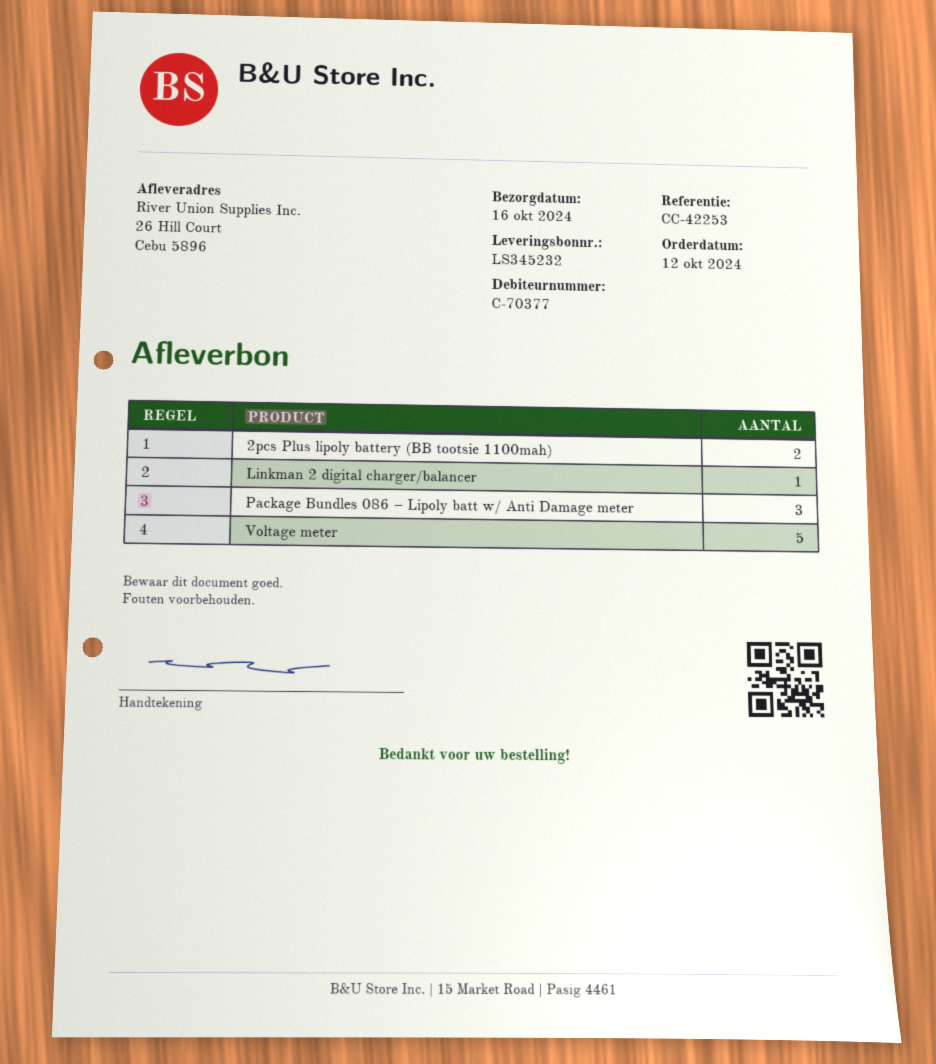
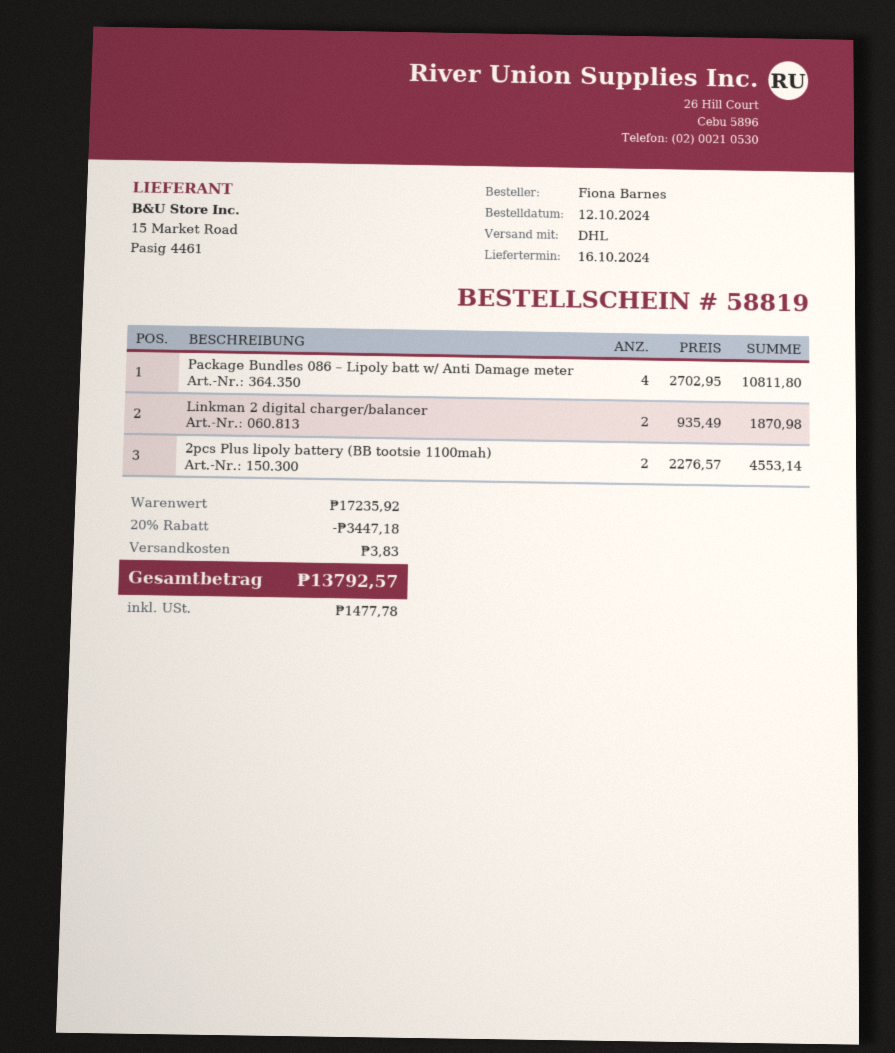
Linkman 2 digital charger/balancer: 1 -> 2
Package Bundles 086 – Lipoly batt w/ Anti Damage meter: 3 -> 4
Voltage meter: 5 -> none

